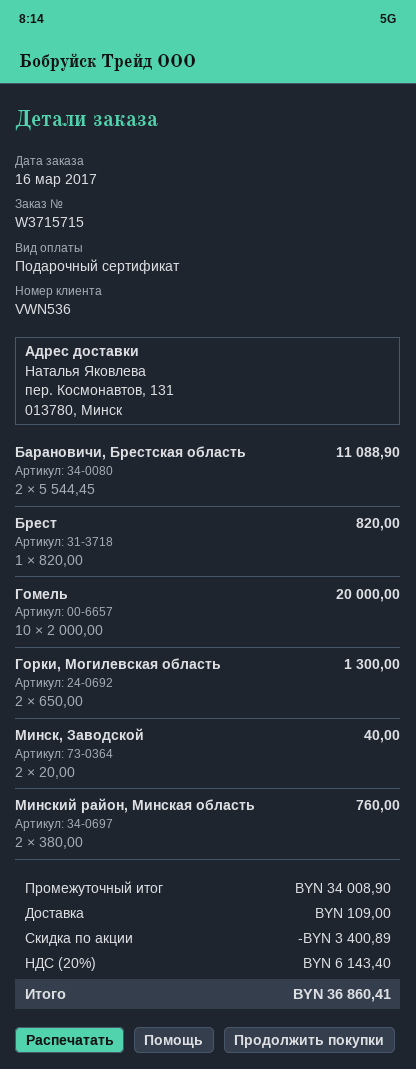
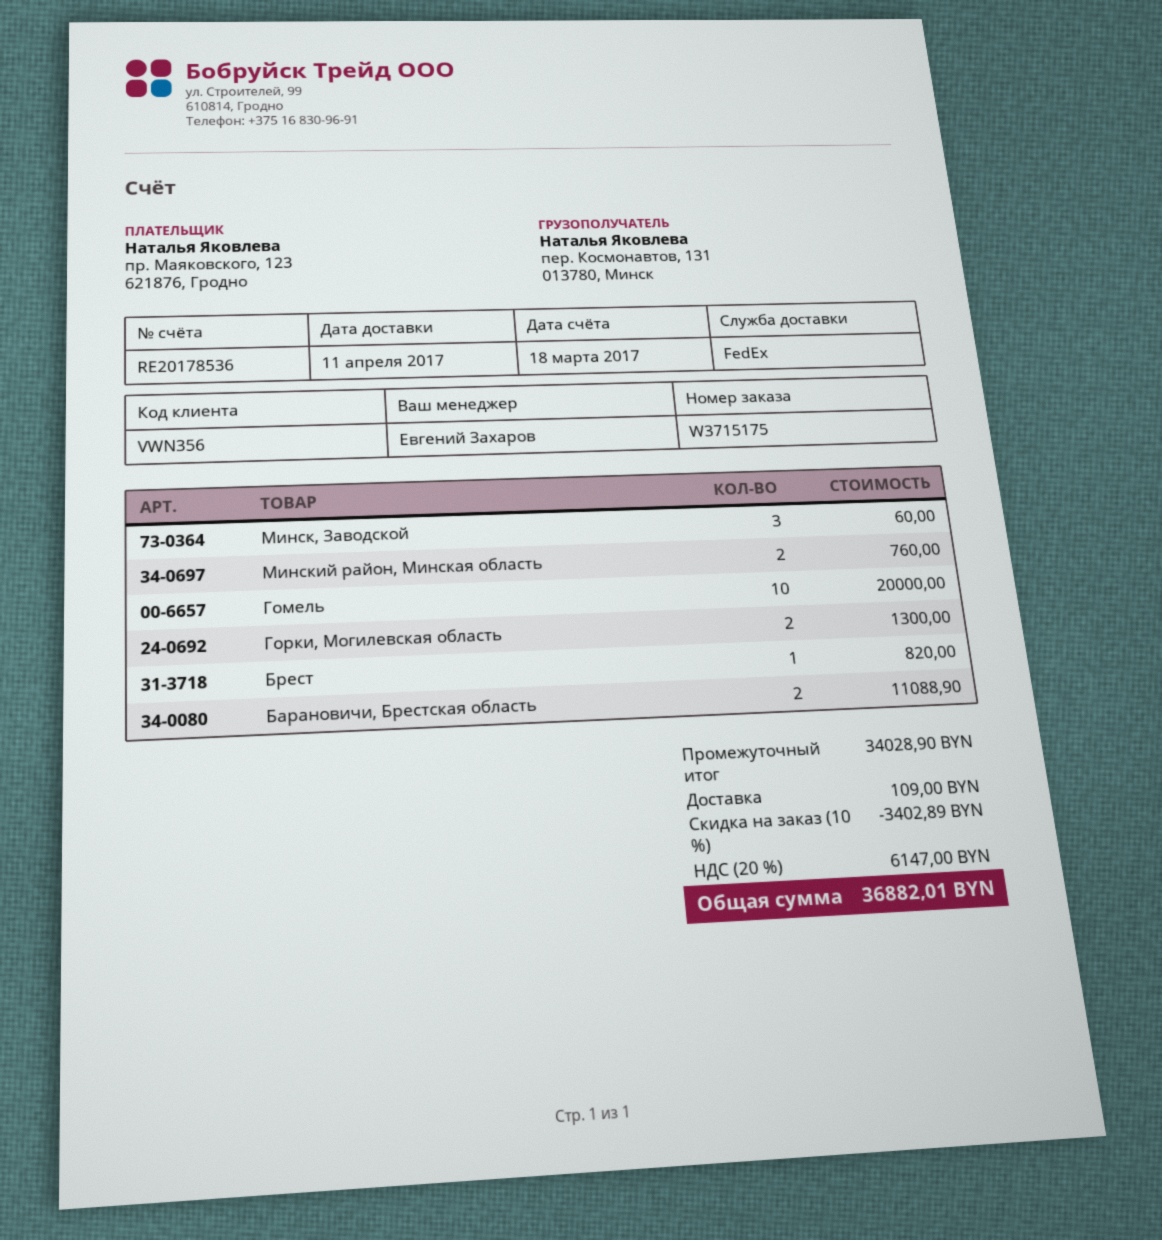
order number: W3715715 -> W3715175
customer number: VWN536 -> VWN356
Минск, Заводской: 2 for 40.00 -> 3 for 60.00
subtotal: 34008.90 -> 34028.90
discount: 3400.89 -> 3402.89
tax: 20% = 6143.40 -> 20% = 6147.00
total: 36860.41 -> 36882.01

